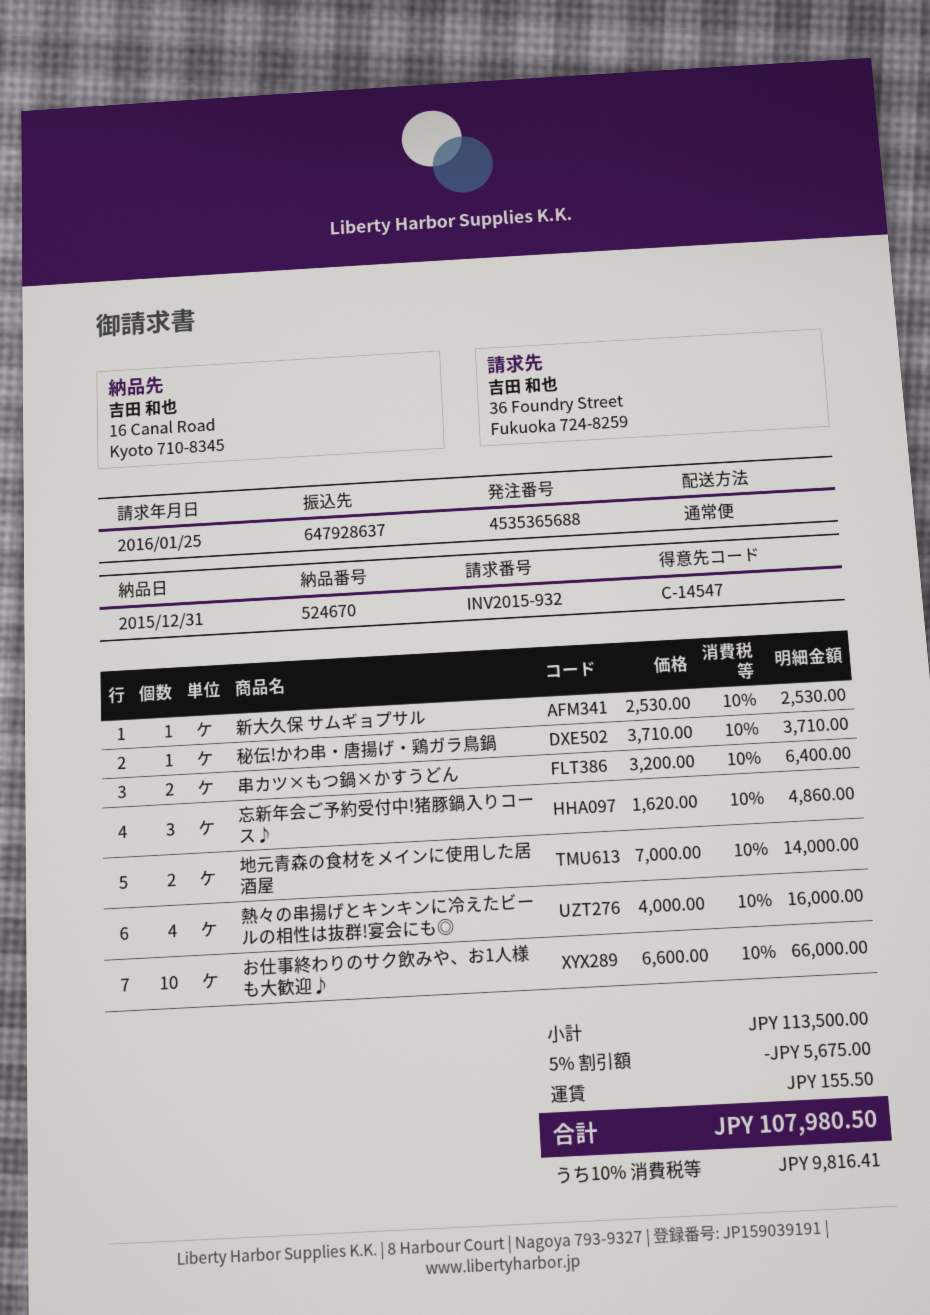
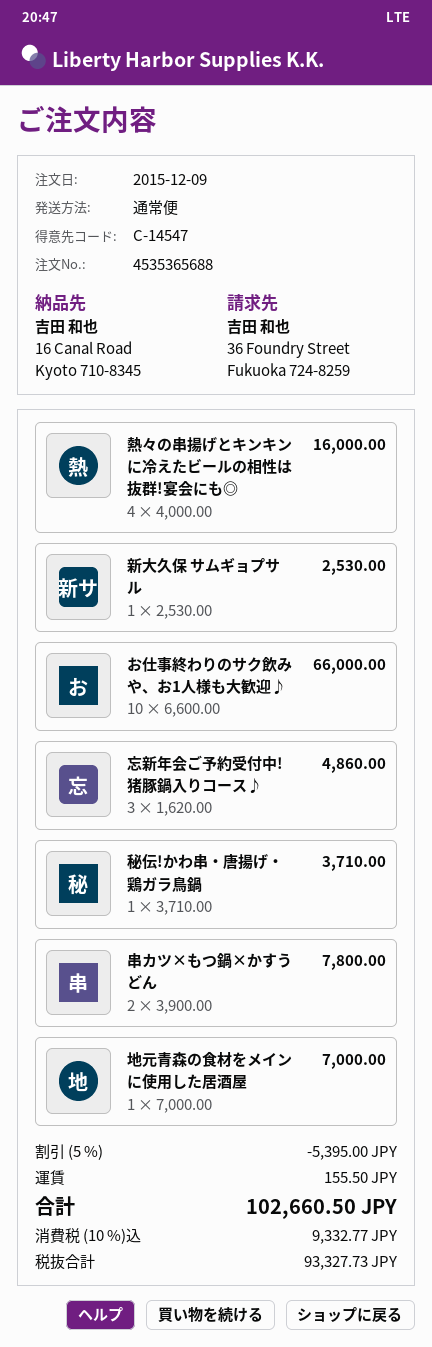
串カツ×もつ鍋×かすうどん: 2 x 3200.00 = 6400.00 -> 2 x 3900.00 = 7800.00
地元青森の食材をメインに使用した居酒屋: 2 x 7000.00 = 14000.00 -> 1 x 7000.00 = 7000.00
discount: 5% = 5675.00 -> 5% = 5395.00
tax: 10% = 9816.41 -> 10% = 9332.77
total: 107980.50 -> 102660.50

